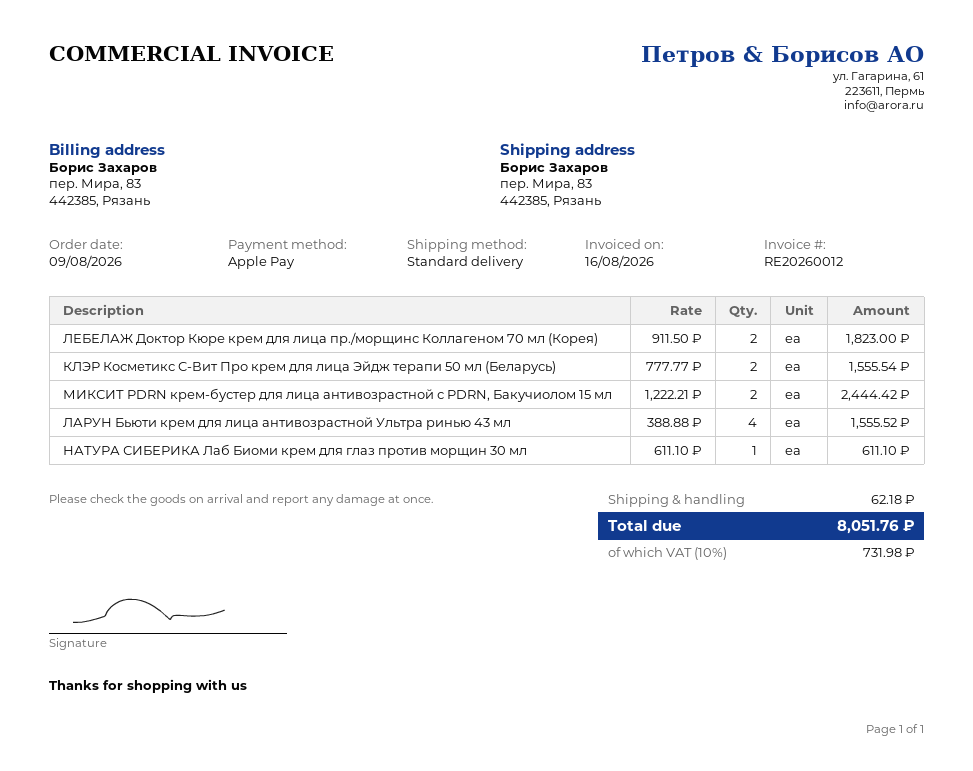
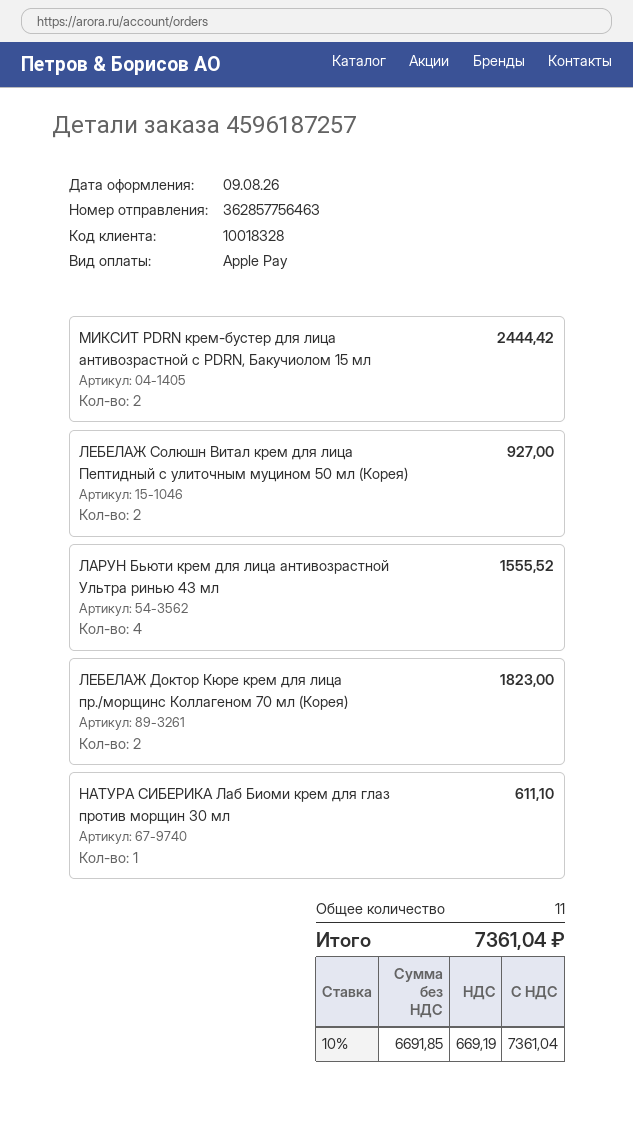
КЛЭР Косметикс C-Вит Про крем для лица Эйдж терапи 50 мл (Беларусь): 2 for 1555.54 -> none
ЛЕБЕЛАЖ Солюшн Витал крем для лица Пептидный с улиточным муцином 50 мл (Корея): none -> 2 for 927.00
shipping: 62.18 -> none
tax: 10% = 731.98 -> 10% = 669.19
total: 8051.76 -> 7361.04

